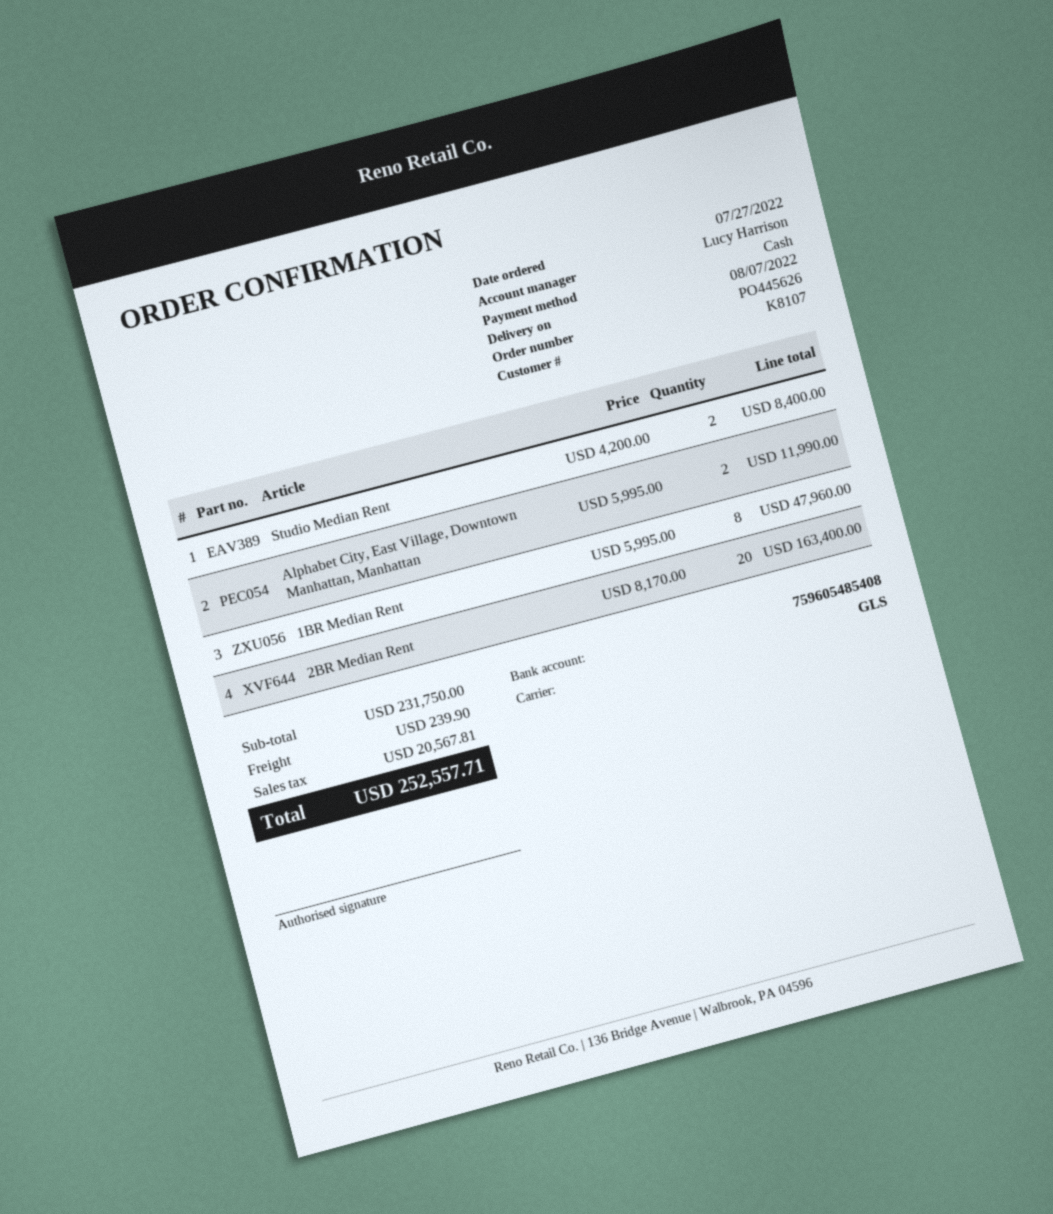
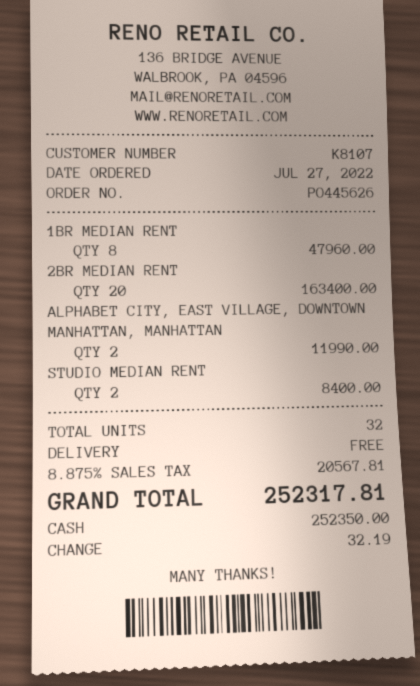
shipping: 239.90 -> 0.00
total: 252557.71 -> 252317.81

